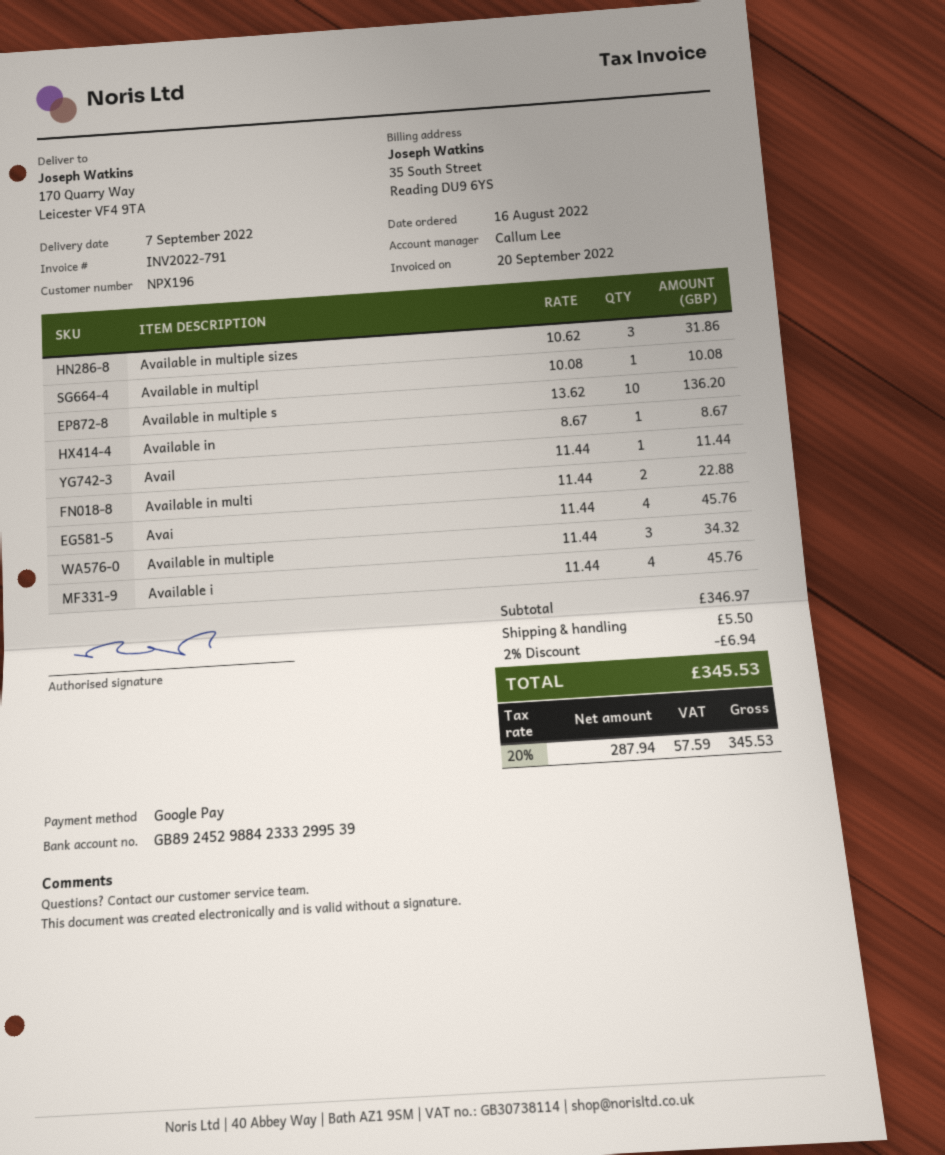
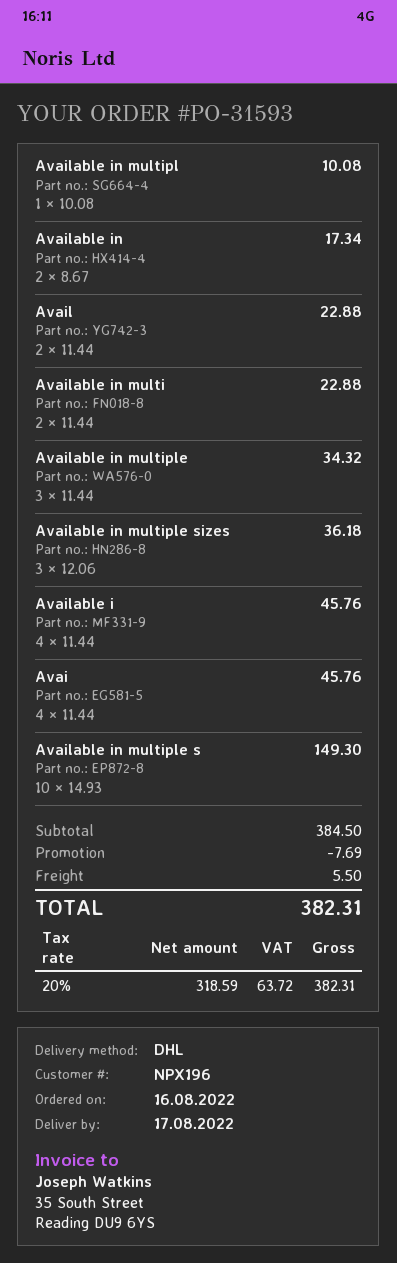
delivery date: 2022-09-07 -> 2022-08-17
Available in multiple sizes: 3 x 10.62 = 31.86 -> 3 x 12.06 = 36.18
Available in multiple s: 10 x 13.62 = 136.20 -> 10 x 14.93 = 149.30
Available in: 1 x 8.67 = 8.67 -> 2 x 8.67 = 17.34
Avail: 1 x 11.44 = 11.44 -> 2 x 11.44 = 22.88
subtotal: 346.97 -> 384.50
discount: 6.94 -> 7.69
net: 287.94 -> 318.59
tax: 20% = 57.59 -> 20% = 63.72
total: 345.53 -> 382.31

